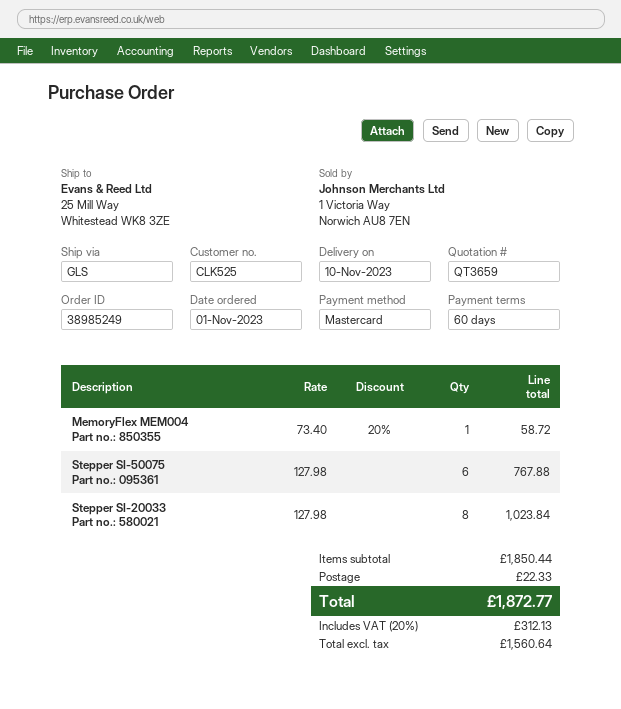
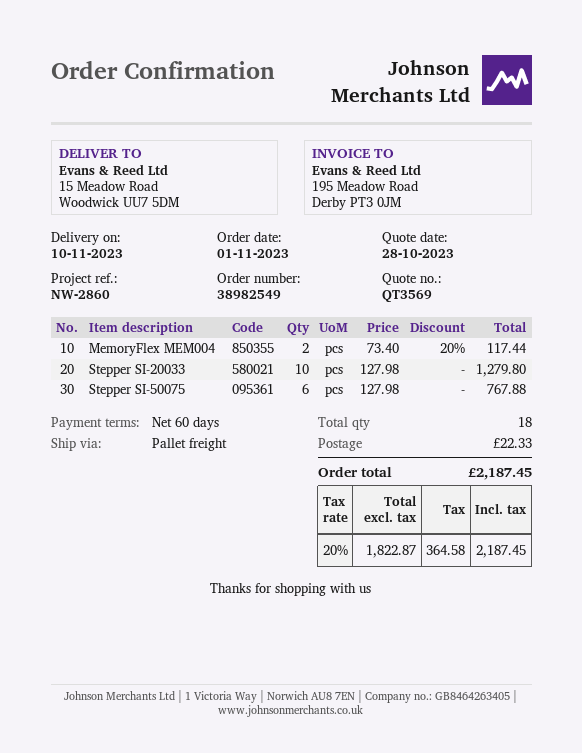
quote number: QT3659 -> QT3569
order number: 38985249 -> 38982549
shipping method: GLS -> pallet freight
ship to: 25 Mill Way, Whitestead WK8 3ZE -> 15 Meadow Road, Woodwick UU7 5DM
MemoryFlex MEM004: 1 x 73.40 - 20% = 58.72 -> 2 x 73.40 - 20% = 117.44
Stepper SI-20033: 8 x 127.98 = 1023.84 -> 10 x 127.98 = 1279.80
net: 1560.64 -> 1822.87
tax: 20% = 312.13 -> 20% = 364.58
total: 1872.77 -> 2187.45

